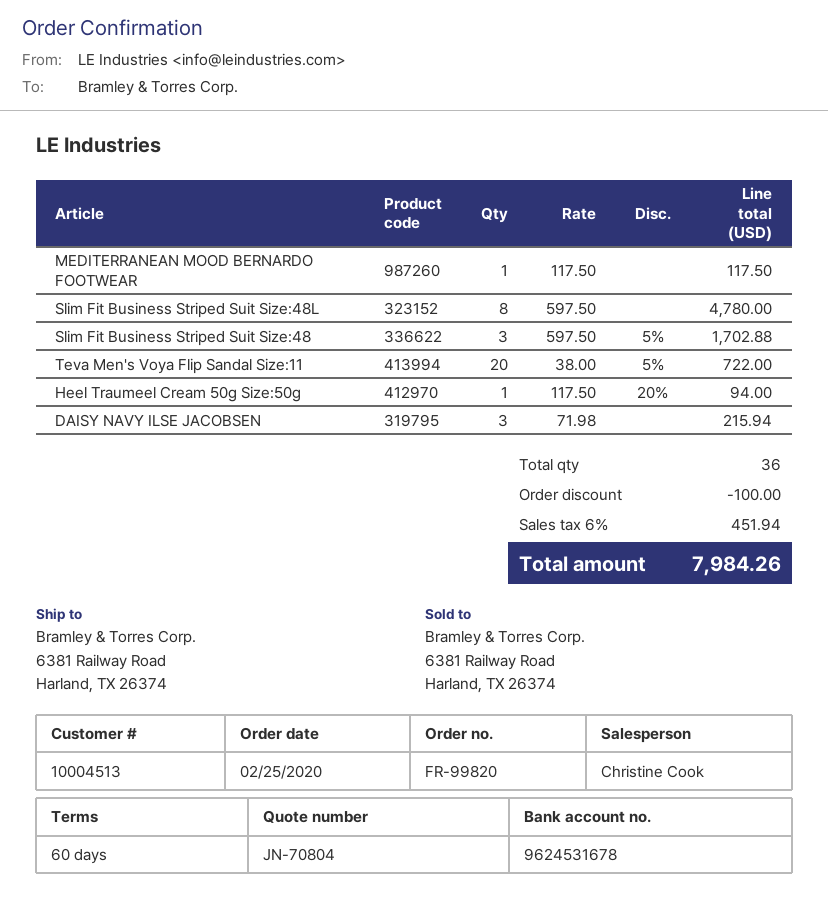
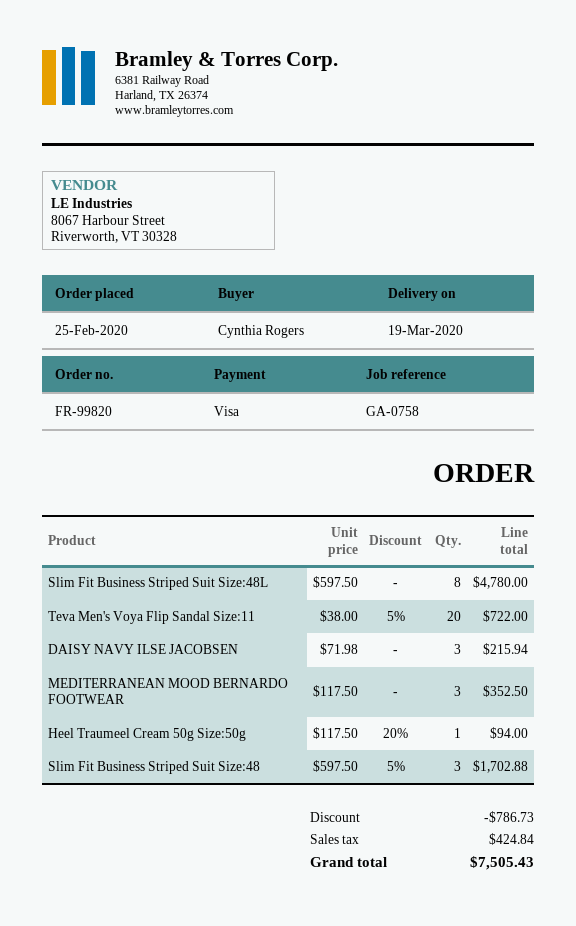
MEDITERRANEAN MOOD BERNARDO FOOTWEAR: 1 x 117.50 = 117.50 -> 3 x 117.50 = 352.50
discount: 100.00 -> 786.73
tax: 451.94 -> 424.84
total: 7984.26 -> 7505.43

